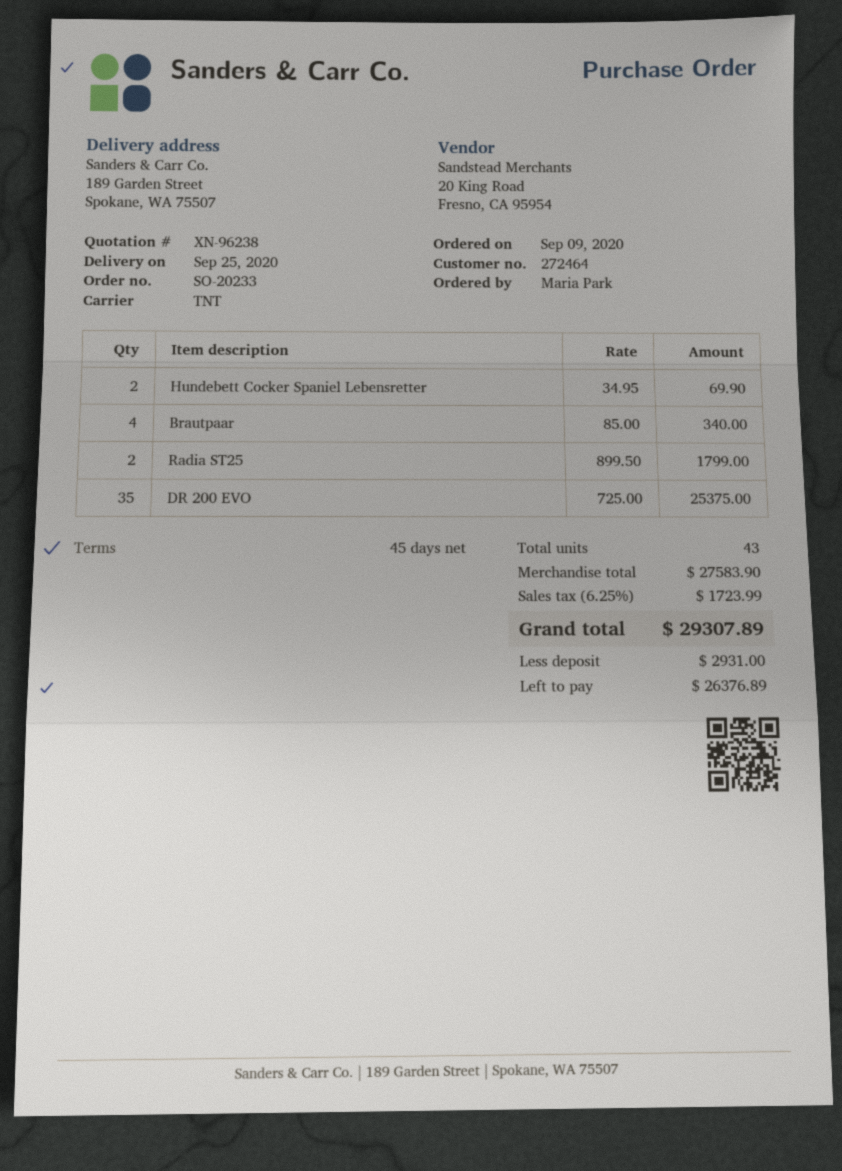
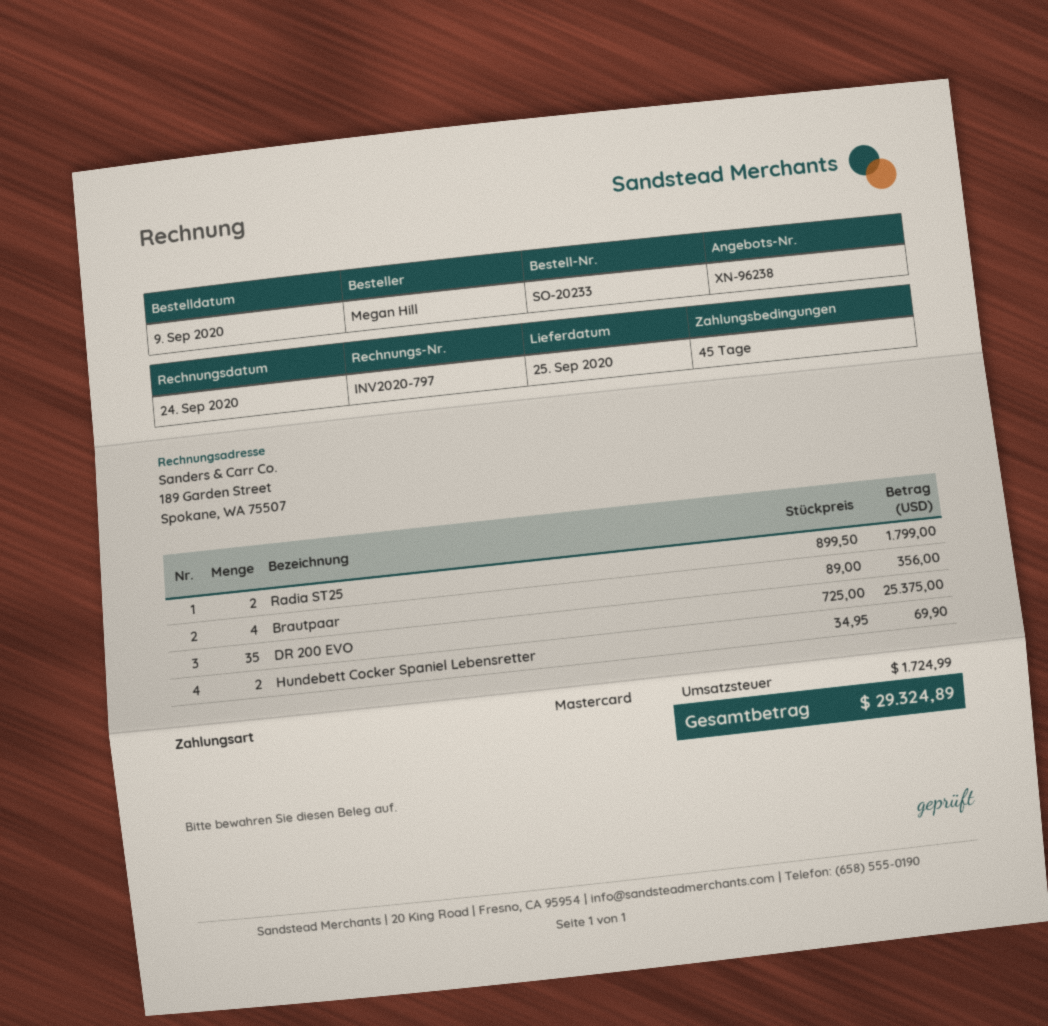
ordered by: Maria Park -> Megan Hill
Brautpaar: 4 x 85.00 = 340.00 -> 4 x 89.00 = 356.00
tax: 1723.99 -> 1724.99
total: 29307.89 -> 29324.89

